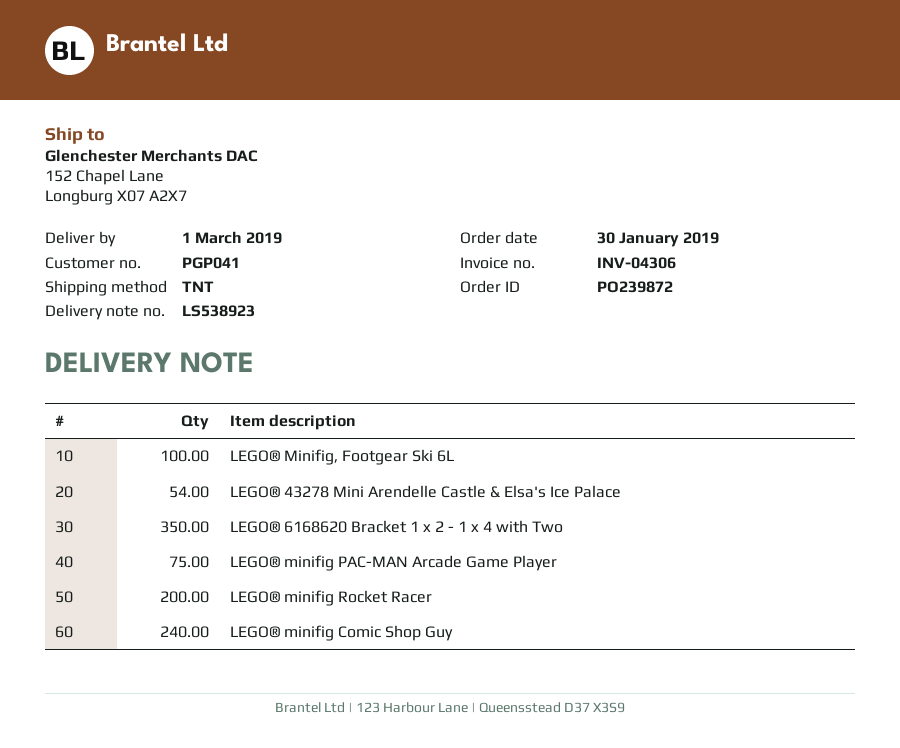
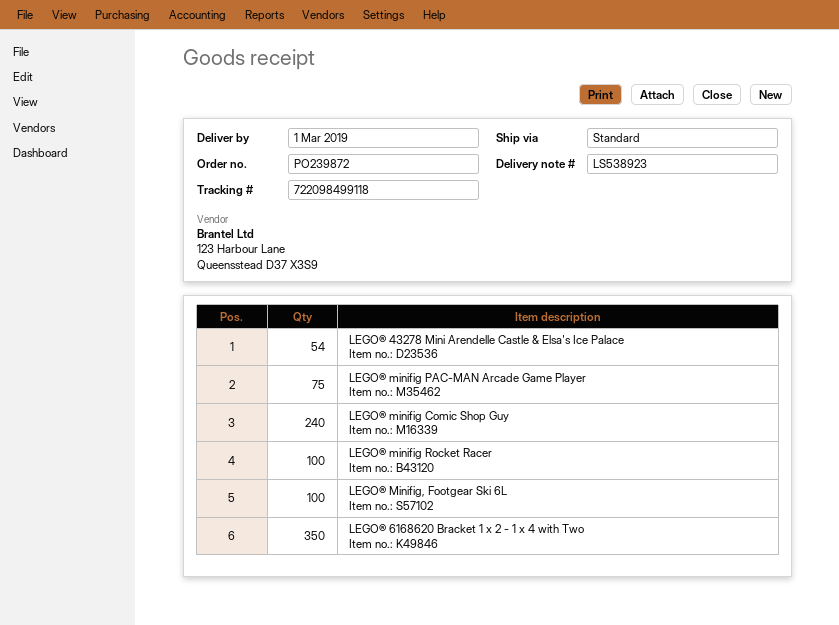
shipping method: TNT -> standard
LEGO® minifig Rocket Racer: 200 -> 100

